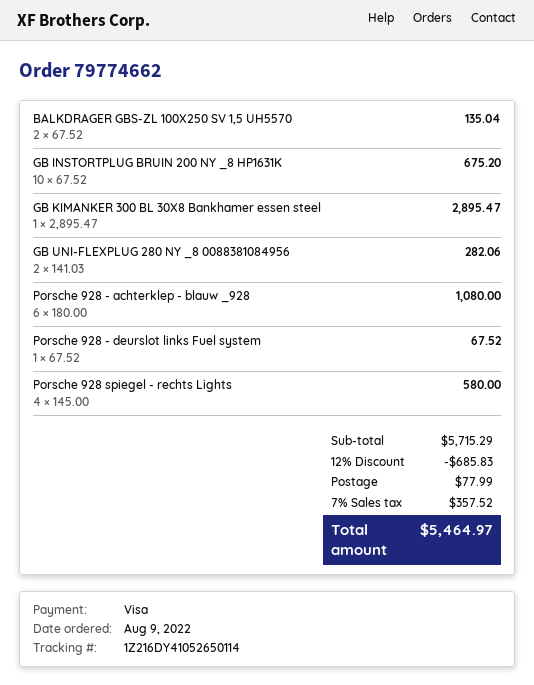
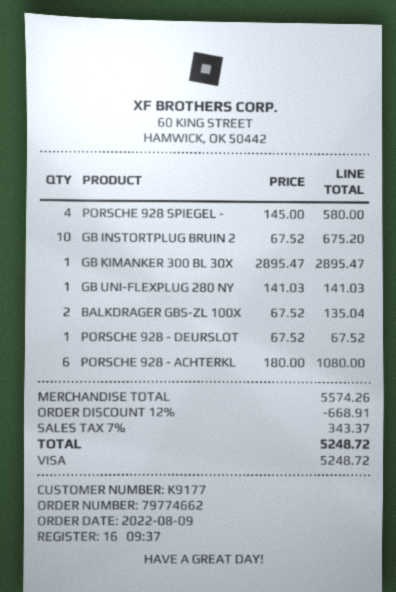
GB UNI-FLEXPLUG 280 NY _8 0088381084956: 2 x 141.03 = 282.06 -> 1 x 141.03 = 141.03
subtotal: 5715.29 -> 5574.26
discount: 12% = 685.83 -> 12% = 668.91
shipping: 77.99 -> none
tax: 7% = 357.52 -> 7% = 343.37
total: 5464.97 -> 5248.72

